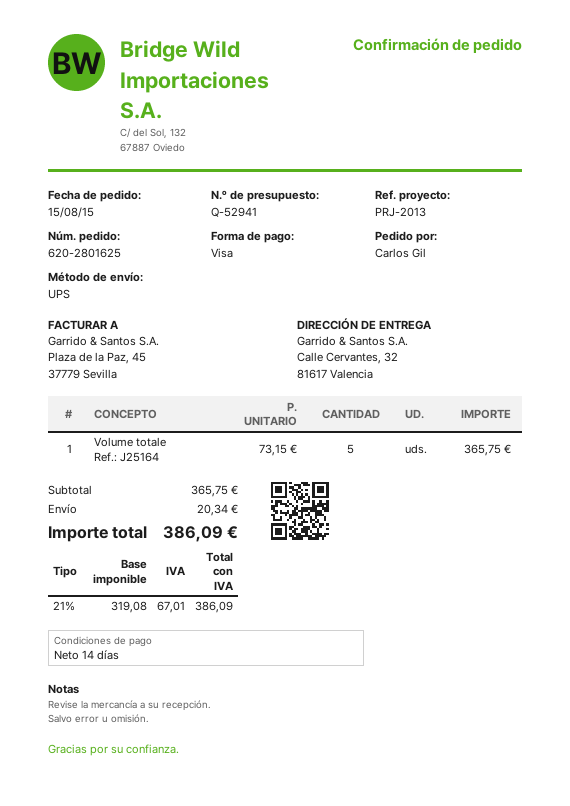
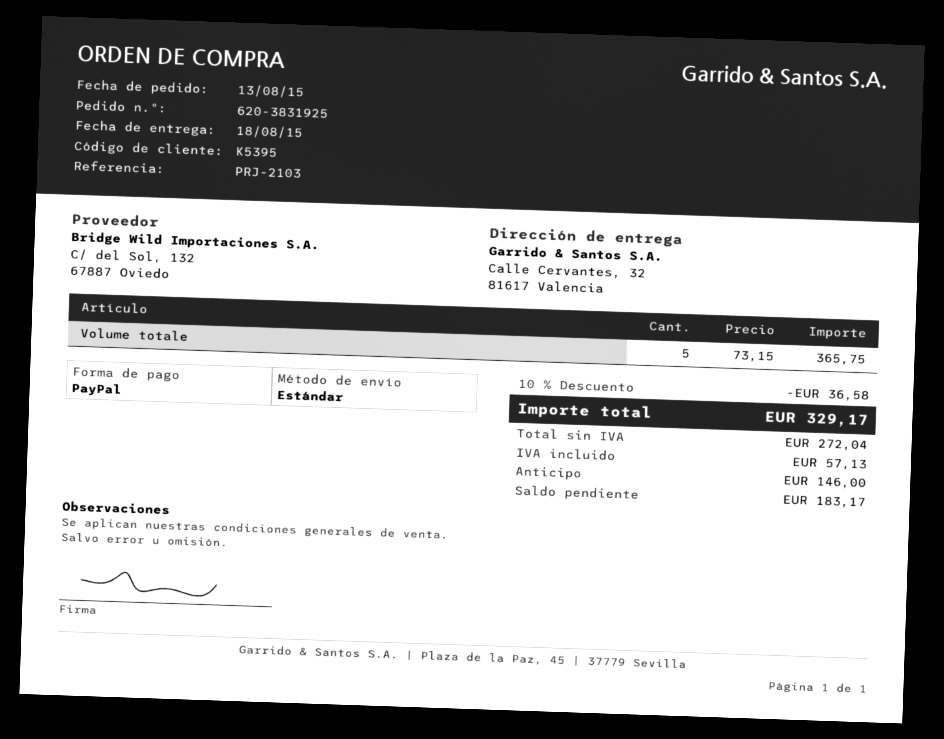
order number: 620-2801625 -> 620-3831925
order date: 2015-08-15 -> 2015-08-13
reference: PRJ-2013 -> PRJ-2103
payment method: Visa -> PayPal
shipping method: UPS -> standard
discount: none -> 10% = 36.58
shipping: 20.34 -> none
net: 319.08 -> 272.04
tax: 67.01 -> 57.13
total: 386.09 -> 329.17

